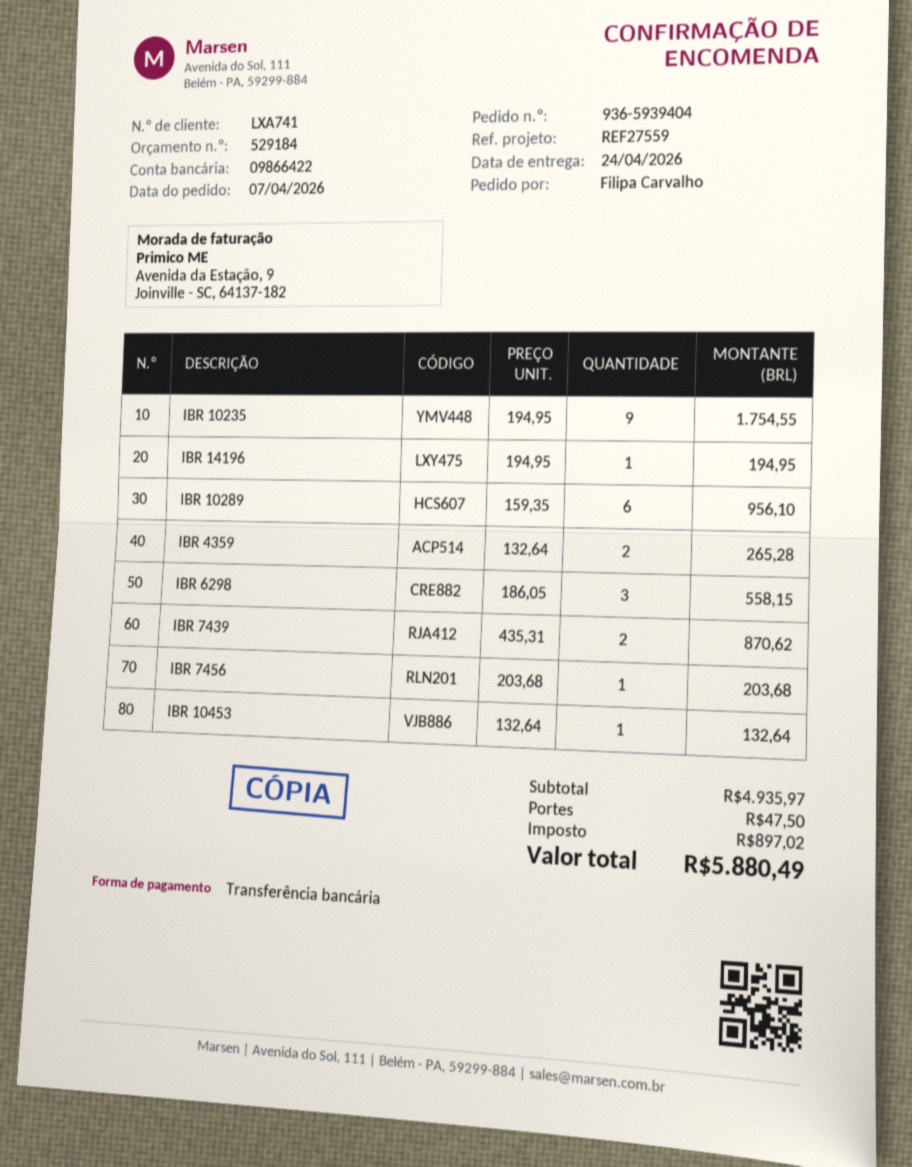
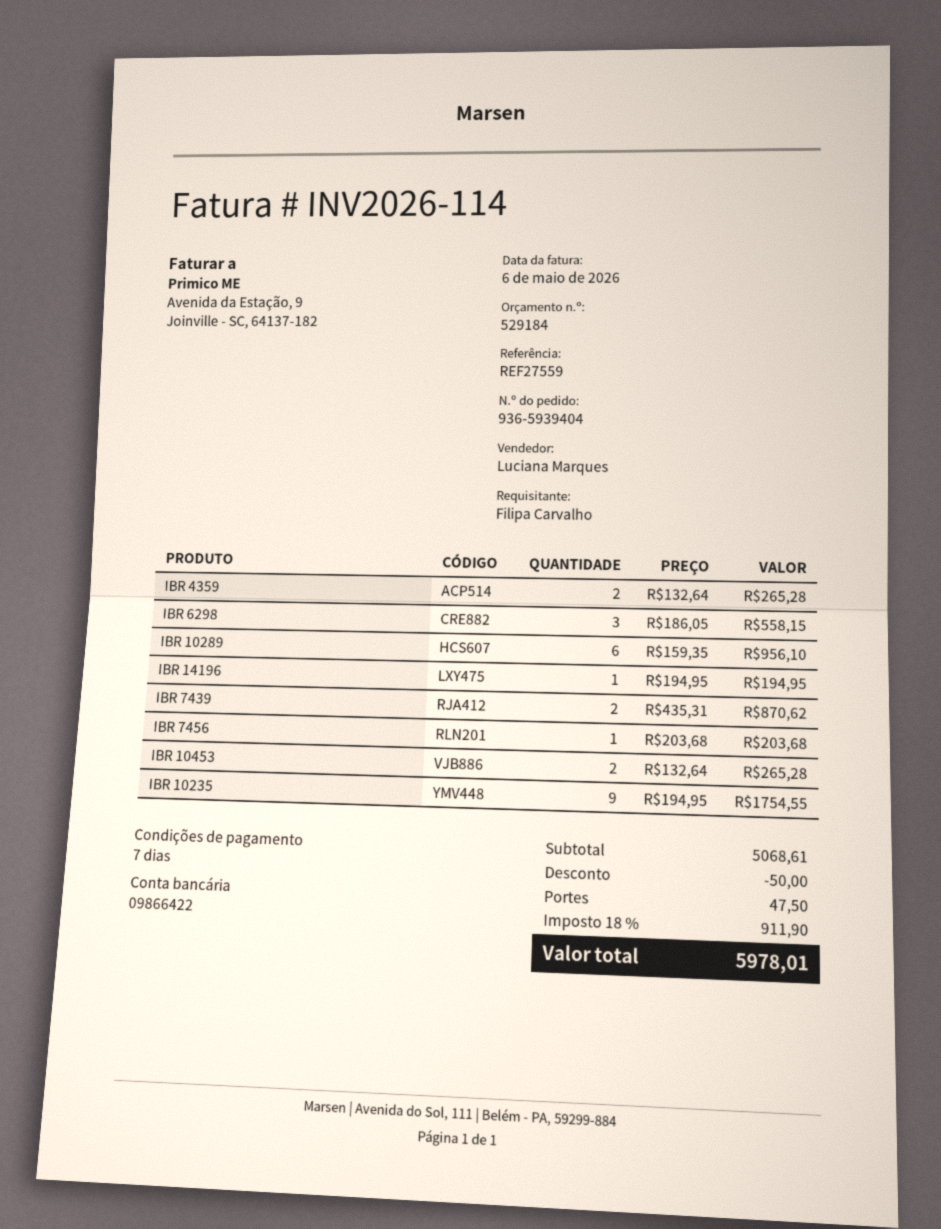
IBR 10453: 1 x 132.64 = 132.64 -> 2 x 132.64 = 265.28
subtotal: 4935.97 -> 5068.61
discount: none -> 50.00
tax: 897.02 -> 911.90
total: 5880.49 -> 5978.01

